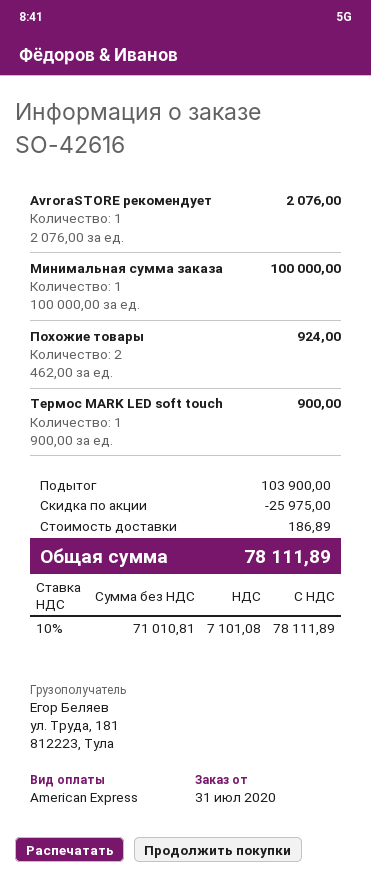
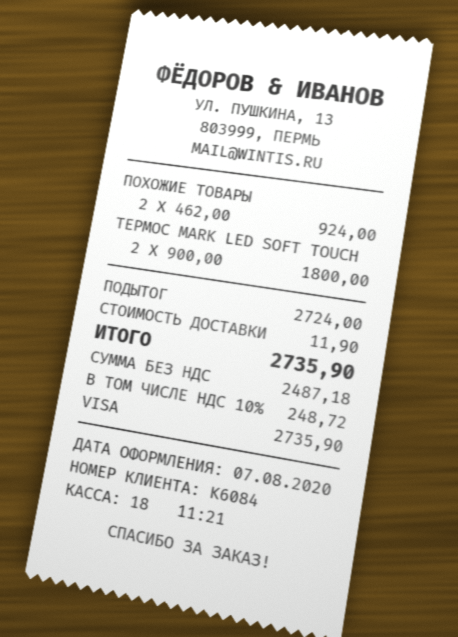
order date: 2020-07-31 -> 2020-08-07
payment method: American Express -> Visa
AvroraSTORE рекомендует: 1 x 2076.00 = 2076.00 -> none
Минимальная сумма заказа: 1 x 100000.00 = 100000.00 -> none
Термос MARK LED soft touch: 1 x 900.00 = 900.00 -> 2 x 900.00 = 1800.00
subtotal: 103900.00 -> 2724.00
discount: 25975.00 -> none
shipping: 186.89 -> 11.90
net: 71010.81 -> 2487.18
tax: 10% = 7101.08 -> 10% = 248.72
total: 78111.89 -> 2735.90

